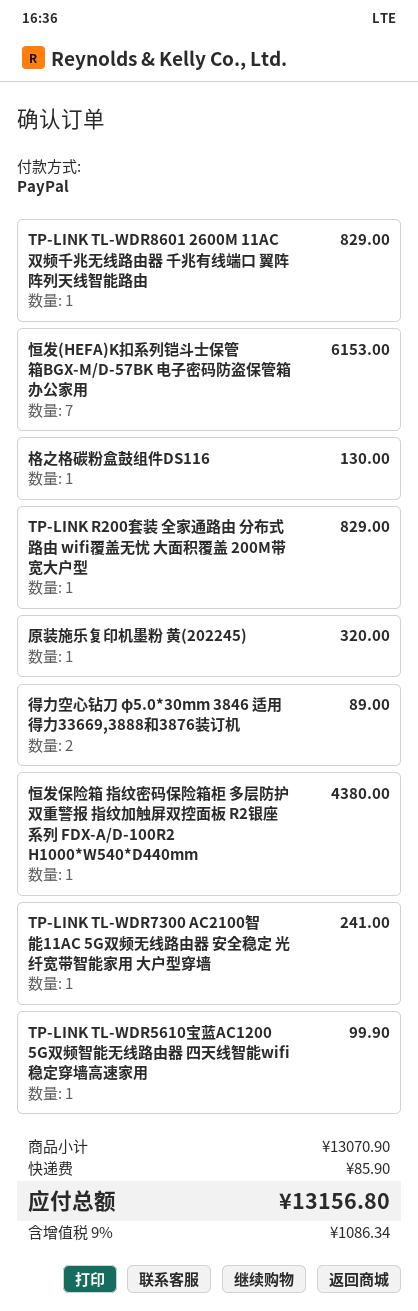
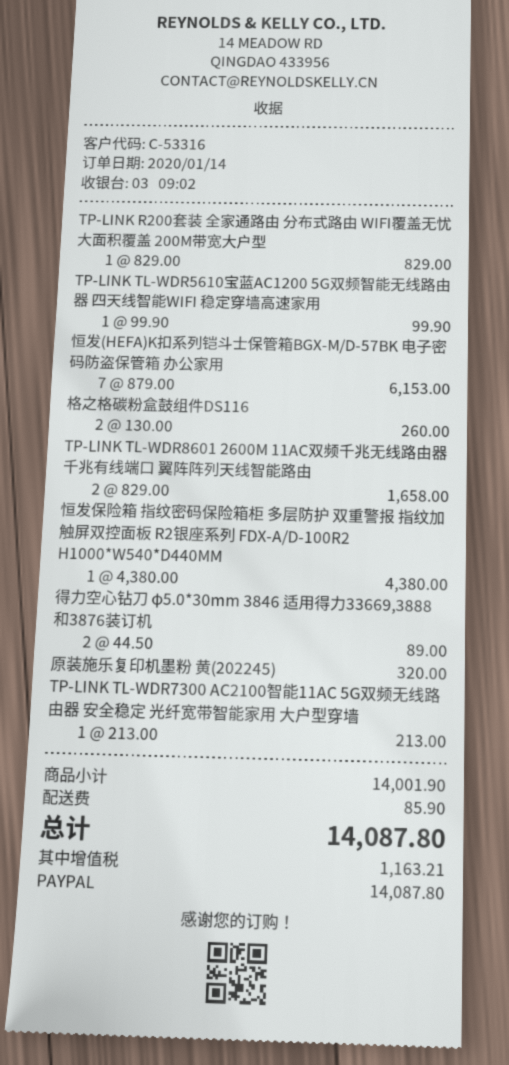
TP-LINK TL-WDR8601 2600M 11AC双频千兆无线路由器 千兆有线端口 翼阵阵列天线智能路由: 1 for 829.00 -> 2 for 1658.00
格之格碳粉盒鼓组件DS116: 1 for 130.00 -> 2 for 260.00
TP-LINK TL-WDR7300 AC2100智能11AC 5G双频无线路由器 安全稳定 光纤宽带智能家用 大户型穿墙: 1 for 241.00 -> 1 for 213.00
subtotal: 13070.90 -> 14001.90
tax: 1086.34 -> 1163.21
total: 13156.80 -> 14087.80

